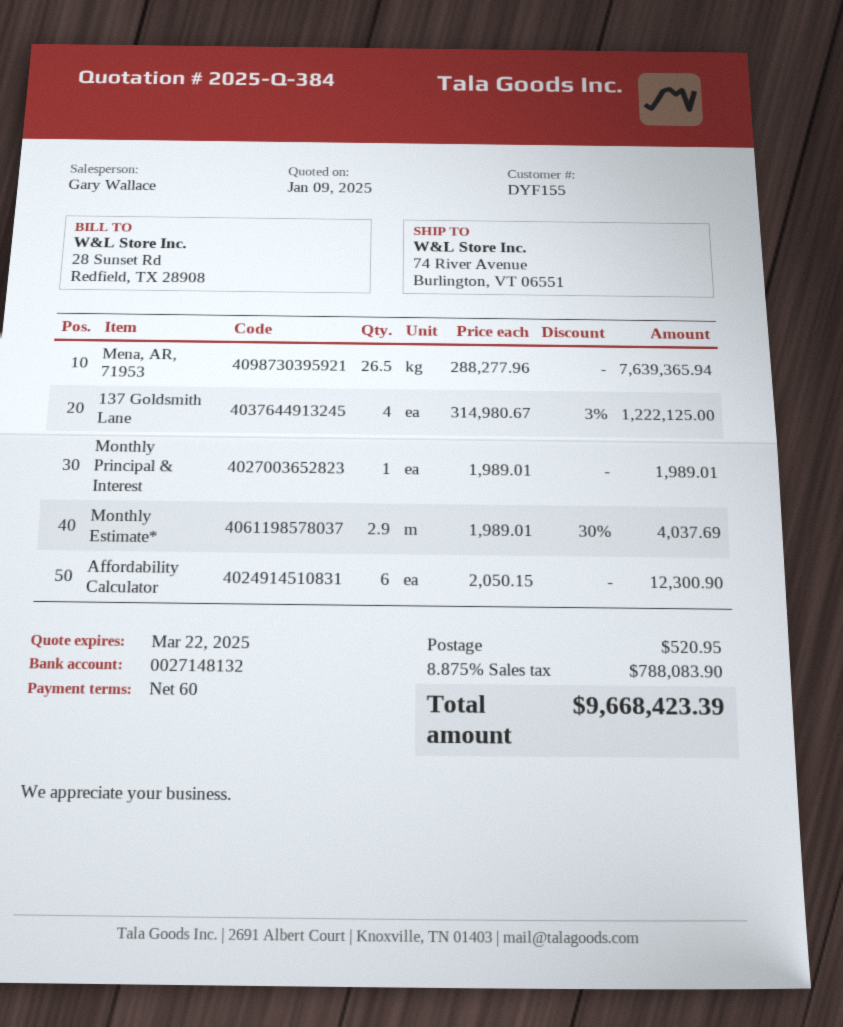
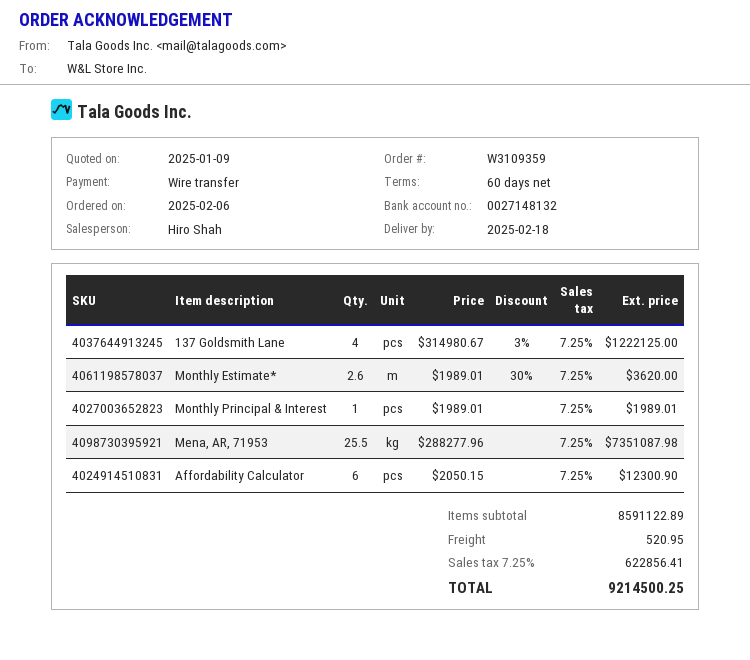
sales rep: Gary Wallace -> Hiro Shah
Mena, AR, 71953: 26.5 x 288277.96 = 7639365.94 -> 25.5 x 288277.96 = 7351087.98
Monthly Estimate*: 2.9 x 1989.01 - 30% = 4037.69 -> 2.6 x 1989.01 - 30% = 3620.00
tax: 8.875% = 788083.90 -> 7.25% = 622856.41
total: 9668423.39 -> 9214500.25

